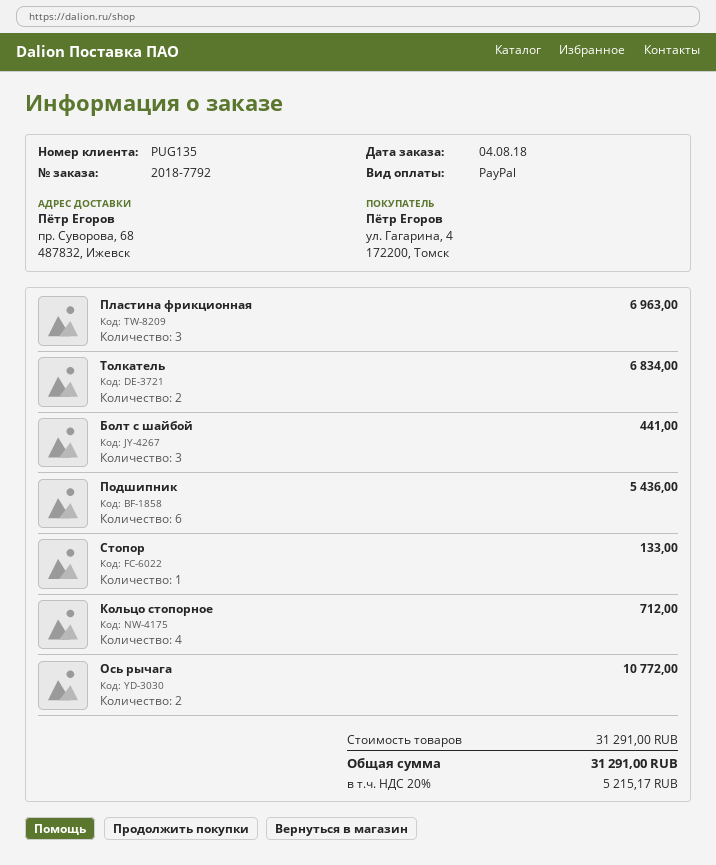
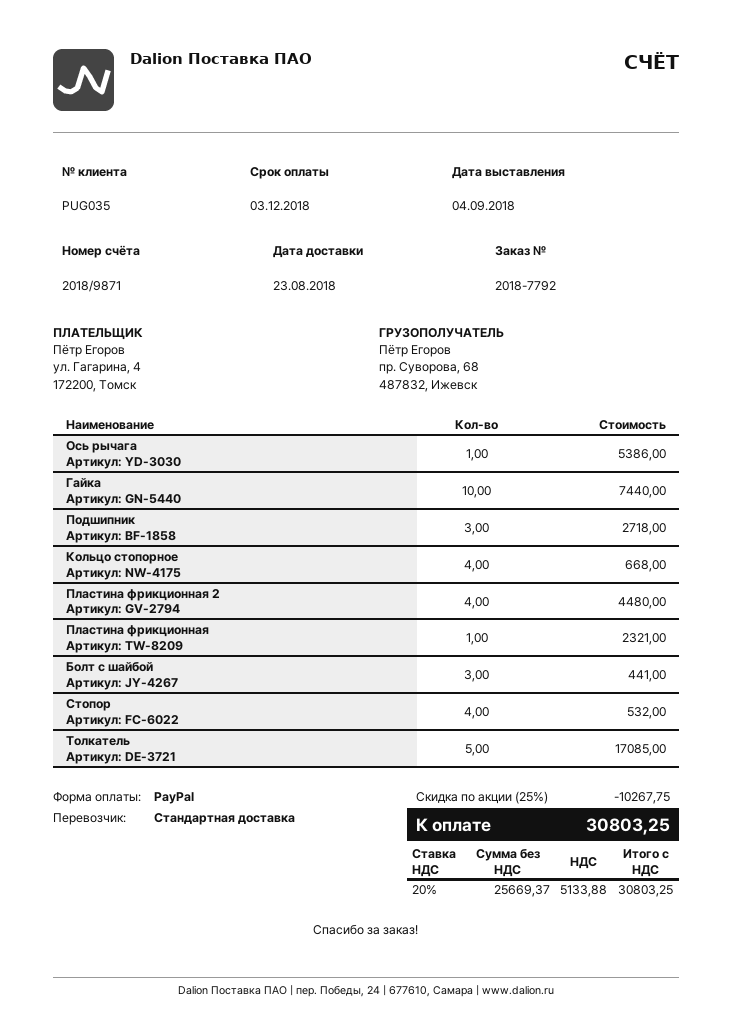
customer number: PUG135 -> PUG035
Пластина фрикционная: 3 for 6963.00 -> 1 for 2321.00
Толкатель: 2 for 6834.00 -> 5 for 17085.00
Подшипник: 6 for 5436.00 -> 3 for 2718.00
Стопор: 1 for 133.00 -> 4 for 532.00
Кольцо стопорное: 4 for 712.00 -> 4 for 668.00
Ось рычага: 2 for 10772.00 -> 1 for 5386.00
Гайка: none -> 10 for 7440.00
Пластина фрикционная 2: none -> 4 for 4480.00
discount: none -> 25% = 10267.75
tax: 20% = 5215.17 -> 20% = 5133.88
total: 31291.00 -> 30803.25

